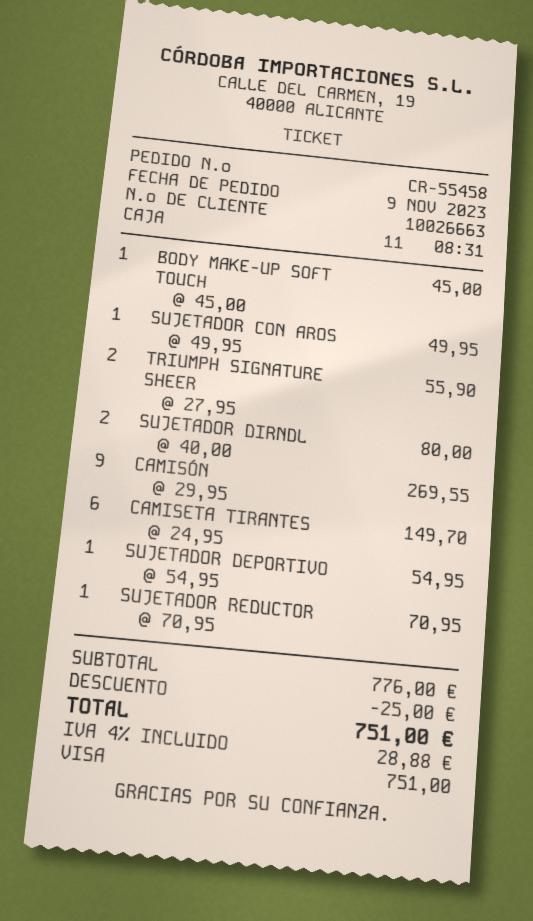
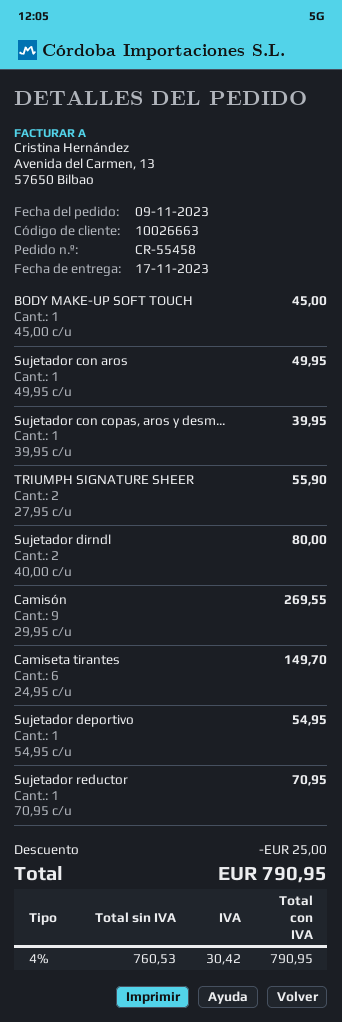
Sujetador con copas, aros y desm...: none -> 1 x 39.95 = 39.95
tax: 4% = 28.88 -> 4% = 30.42
total: 751.00 -> 790.95

